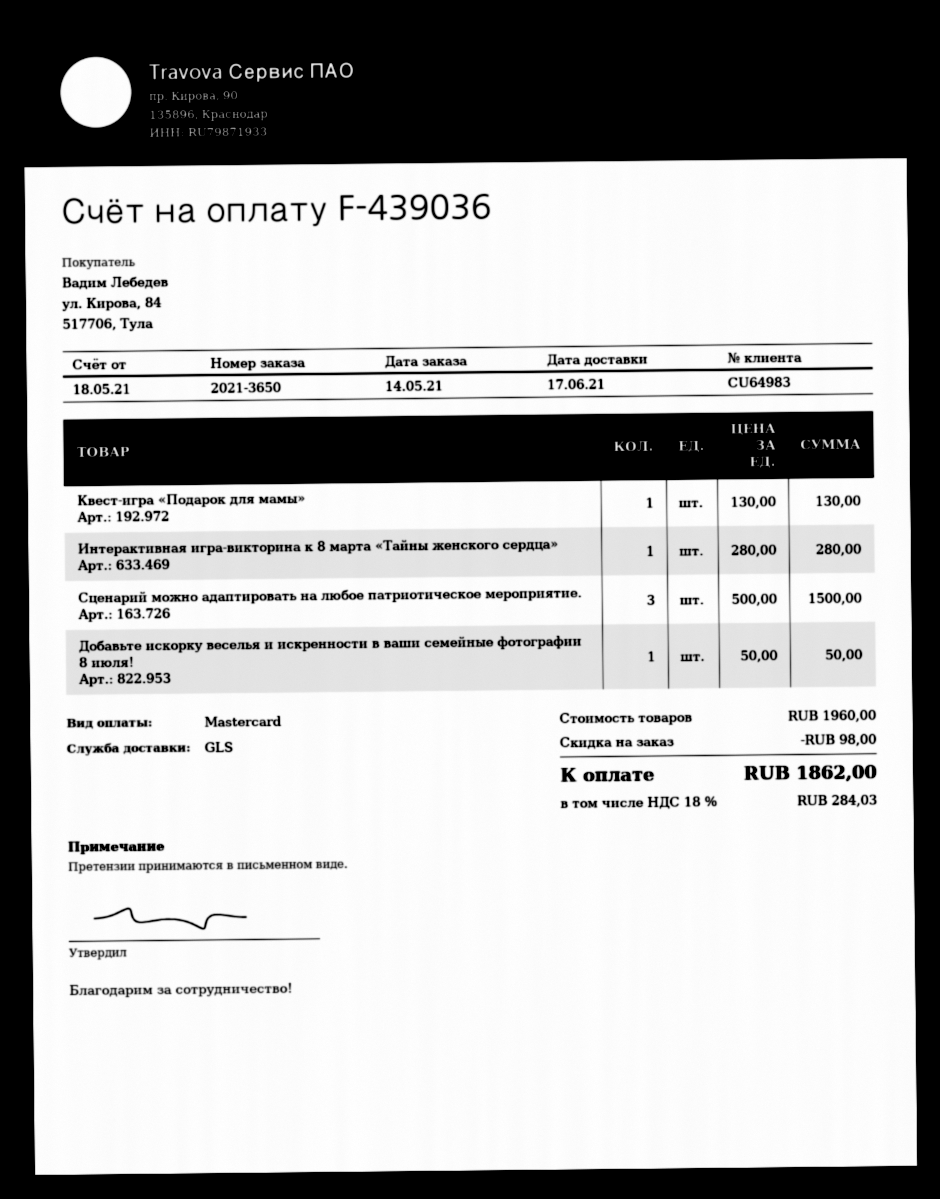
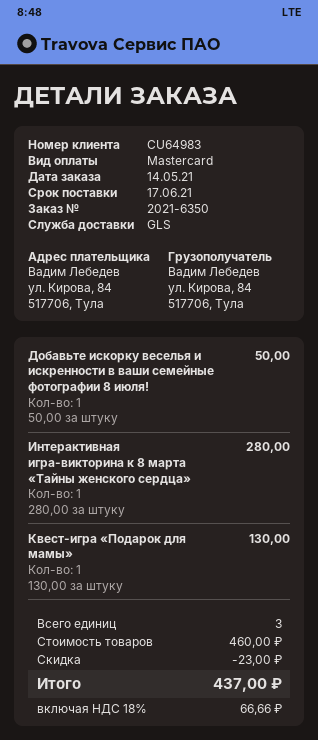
order number: 2021-3650 -> 2021-6350
Сценарий можно адаптировать на любое патриотическое мероприятие.: 3 x 500.00 = 1500.00 -> none
subtotal: 1960.00 -> 460.00
discount: 98.00 -> 23.00
tax: 18% = 284.03 -> 18% = 66.66
total: 1862.00 -> 437.00

